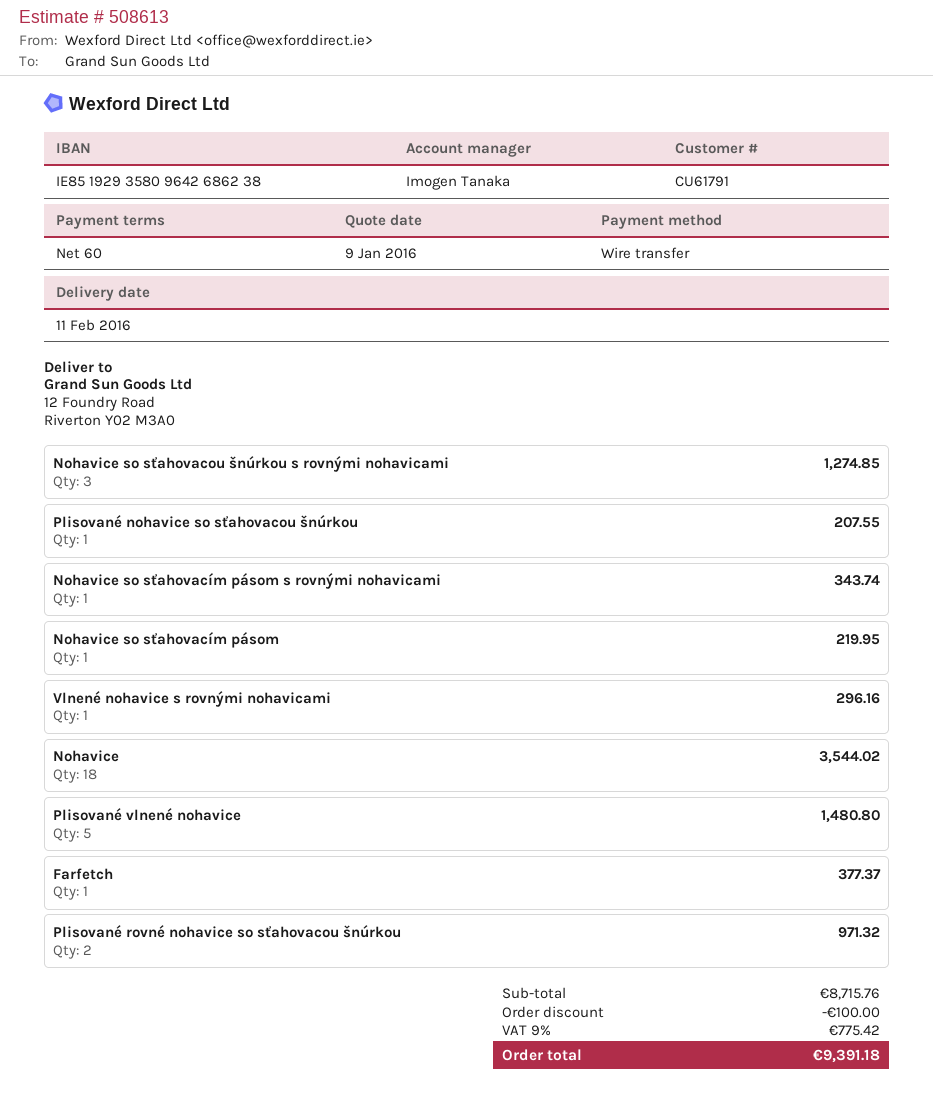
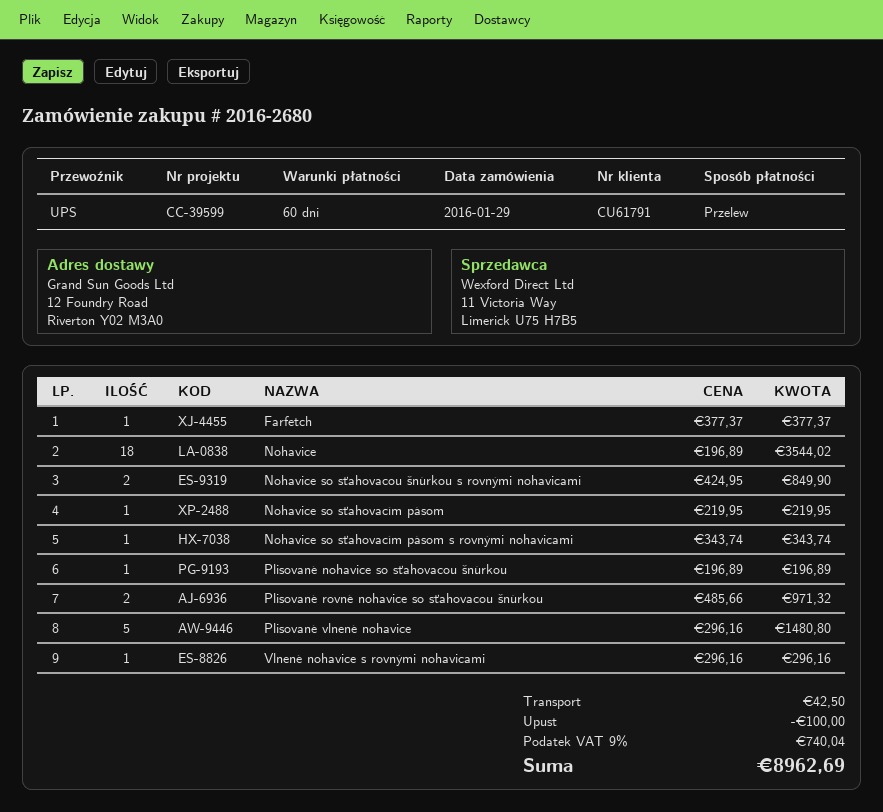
Nohavice so sťahovacou šnúrkou s rovnými nohavicami: 3 for 1274.85 -> 2 for 849.90
Plisované nohavice so sťahovacou šnúrkou: 1 for 207.55 -> 1 for 196.89
shipping: none -> 42.50
tax: 9% = 775.42 -> 9% = 740.04
total: 9391.18 -> 8962.69

